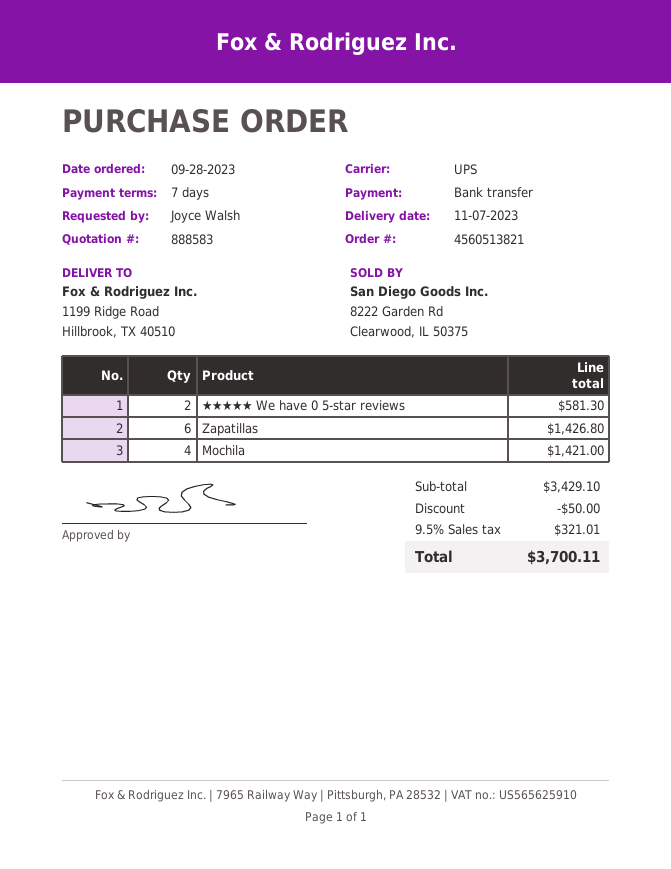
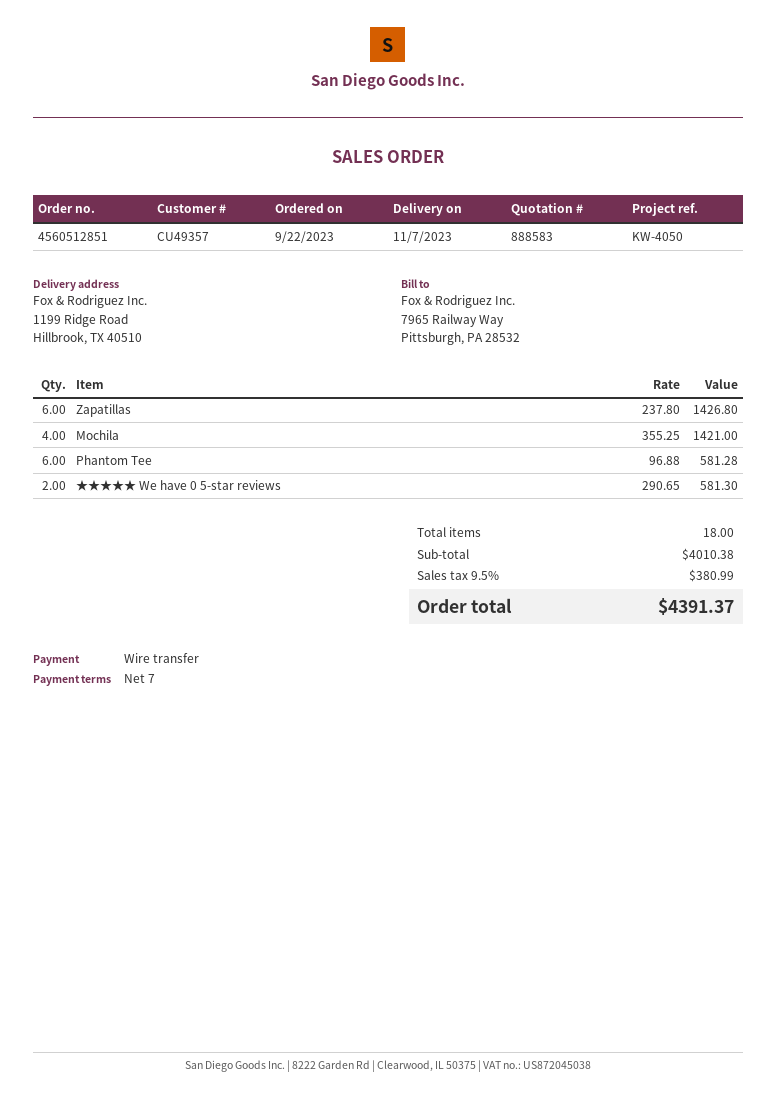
order number: 4560513821 -> 4560512851
order date: 2023-09-28 -> 2023-09-22
Phantom Tee: none -> 6 for 581.28
subtotal: 3429.10 -> 4010.38
discount: 50.00 -> none
tax: 9.5% = 321.01 -> 9.5% = 380.99
total: 3700.11 -> 4391.37

